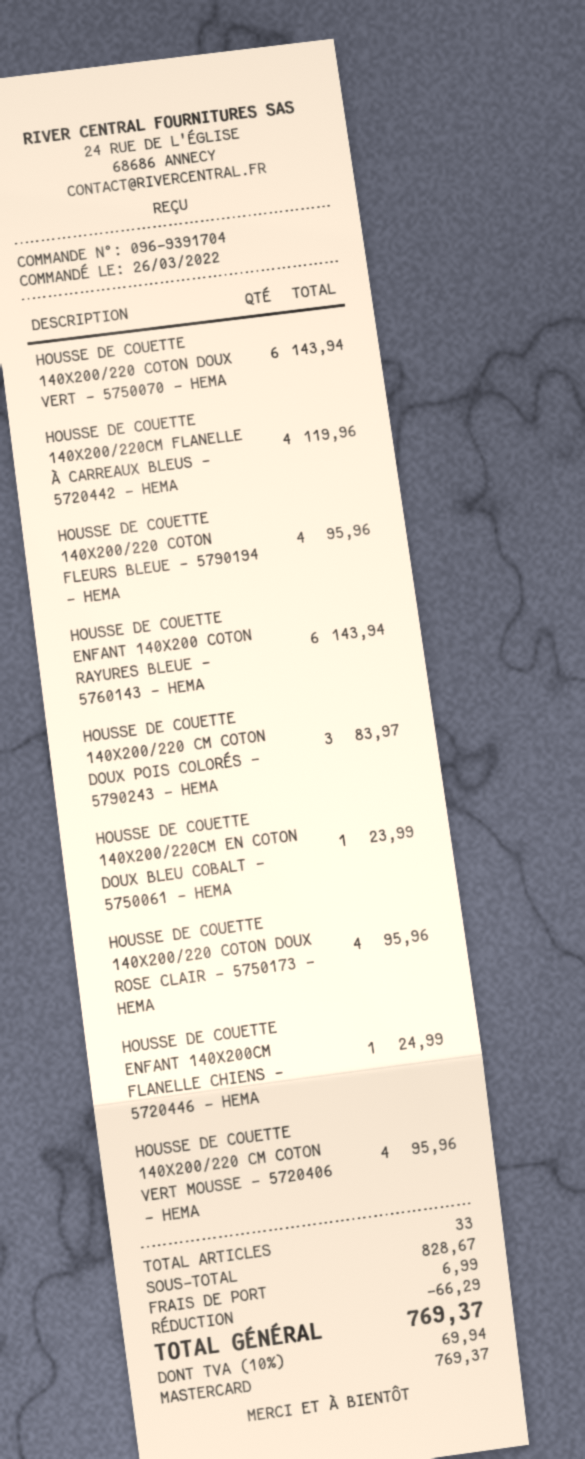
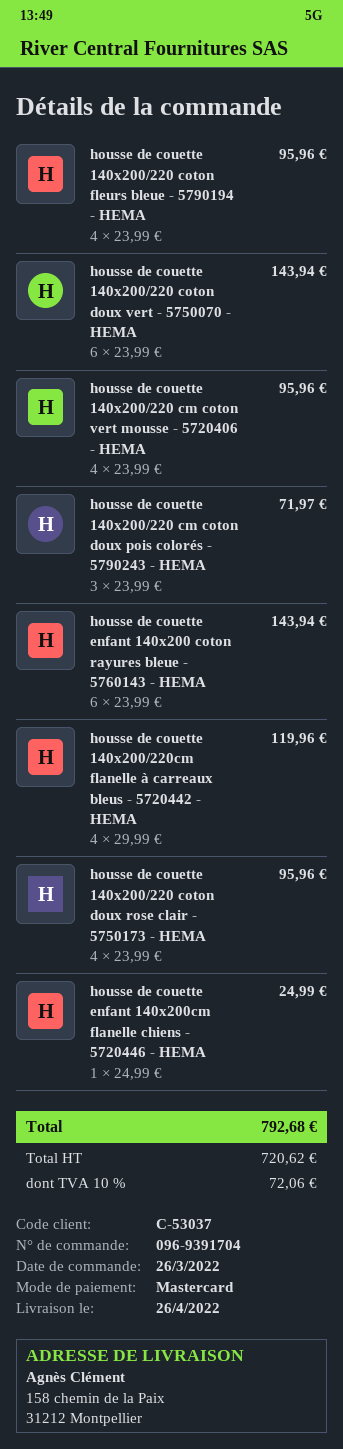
HOUSSE DE COUETTE 140X200/220 CM COTON DOUX POIS COLORÉS - 5790243 - HEMA: 3 for 83.97 -> 3 for 71.97
HOUSSE DE COUETTE 140X200/220CM EN COTON DOUX BLEU COBALT - 5750061 - HEMA: 1 for 23.99 -> none
discount: 66.29 -> none
shipping: 6.99 -> none
tax: 10% = 69.94 -> 10% = 72.06
total: 769.37 -> 792.68

